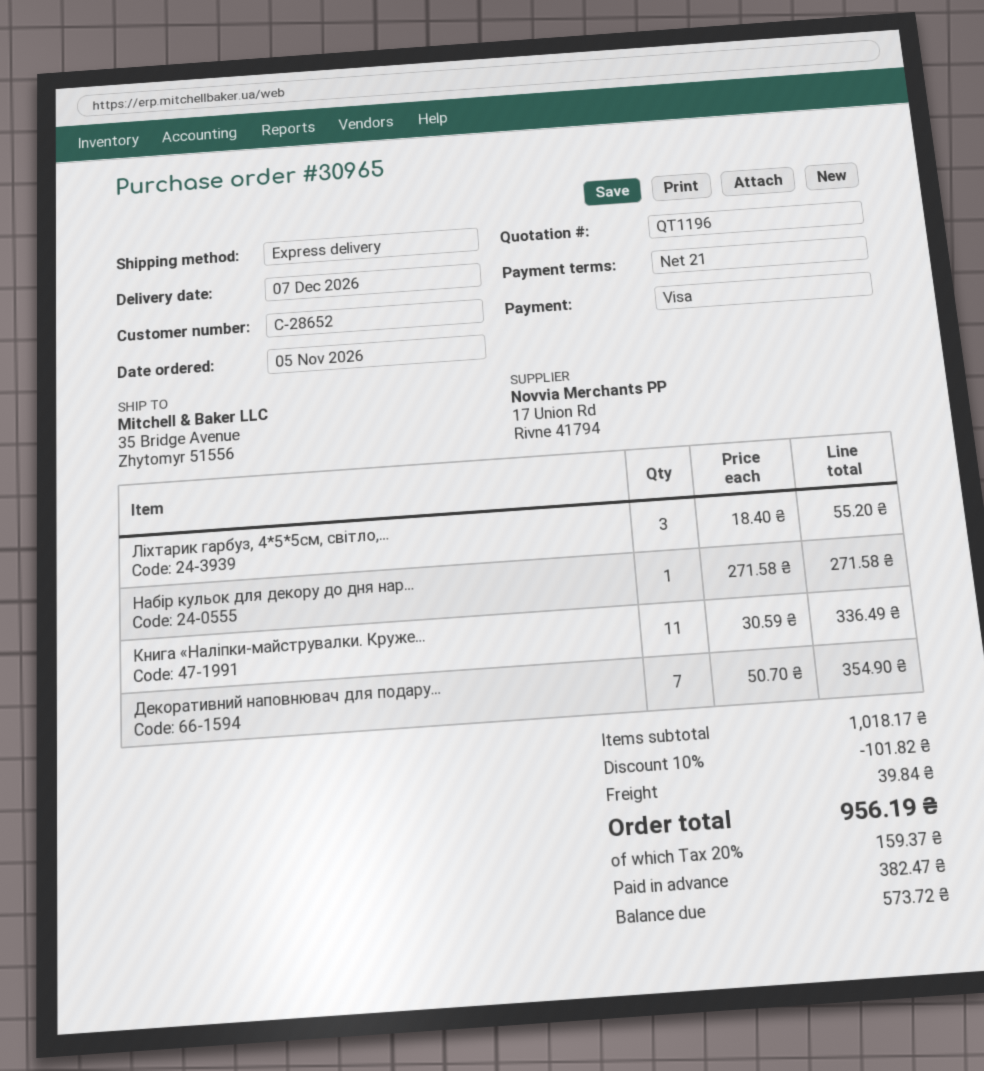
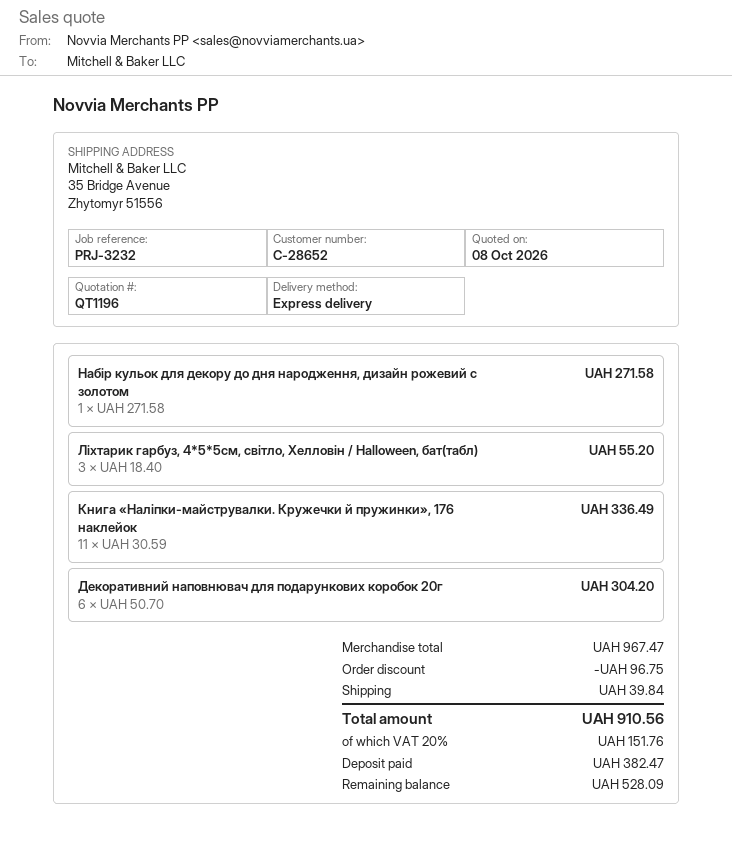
Декоративний наповнювач для подару...: 7 x 50.70 = 354.90 -> 6 x 50.70 = 304.20
subtotal: 1018.17 -> 967.47
discount: 101.82 -> 96.75
tax: 20% = 159.37 -> 20% = 151.76
total: 956.19 -> 910.56
balance: 573.72 -> 528.09

